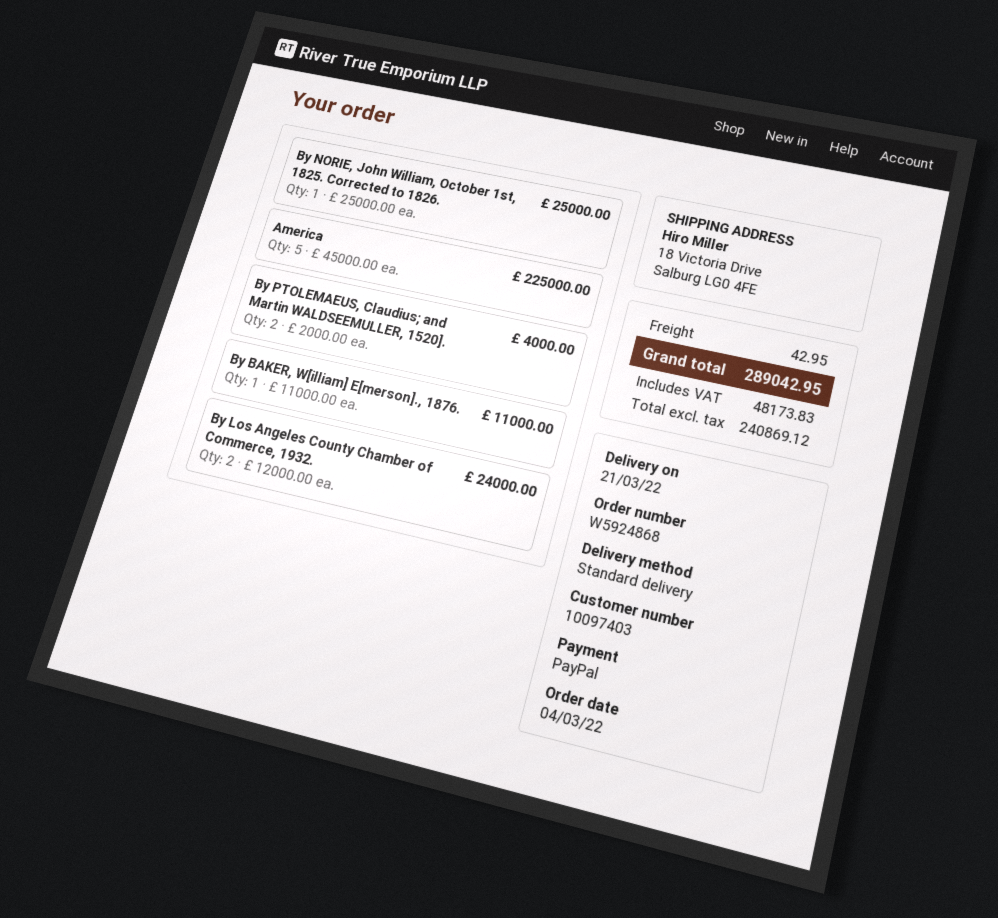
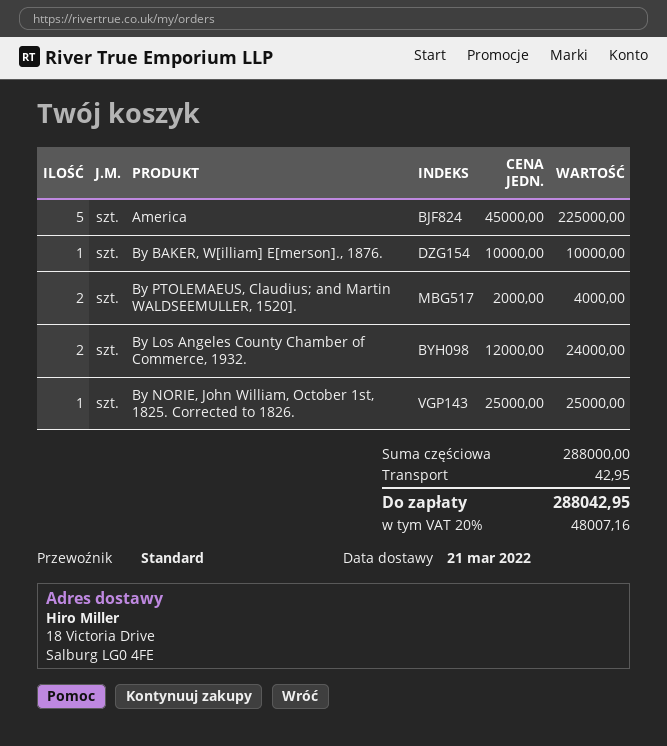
By BAKER, W[illiam] E[merson]., 1876.: 1 x 11000.00 = 11000.00 -> 1 x 10000.00 = 10000.00
tax: 48173.83 -> 48007.16
total: 289042.95 -> 288042.95

